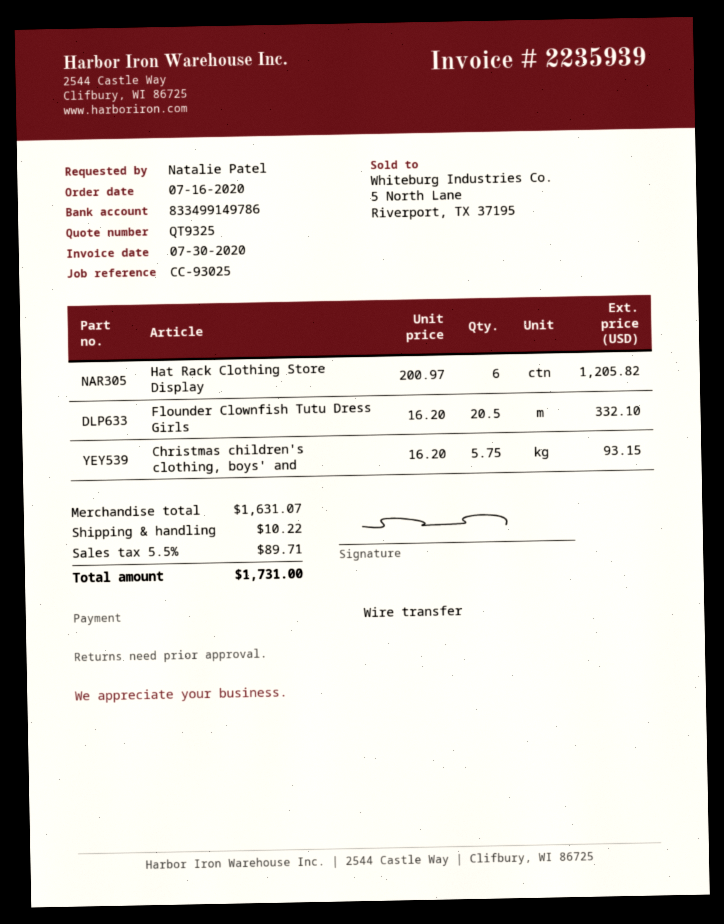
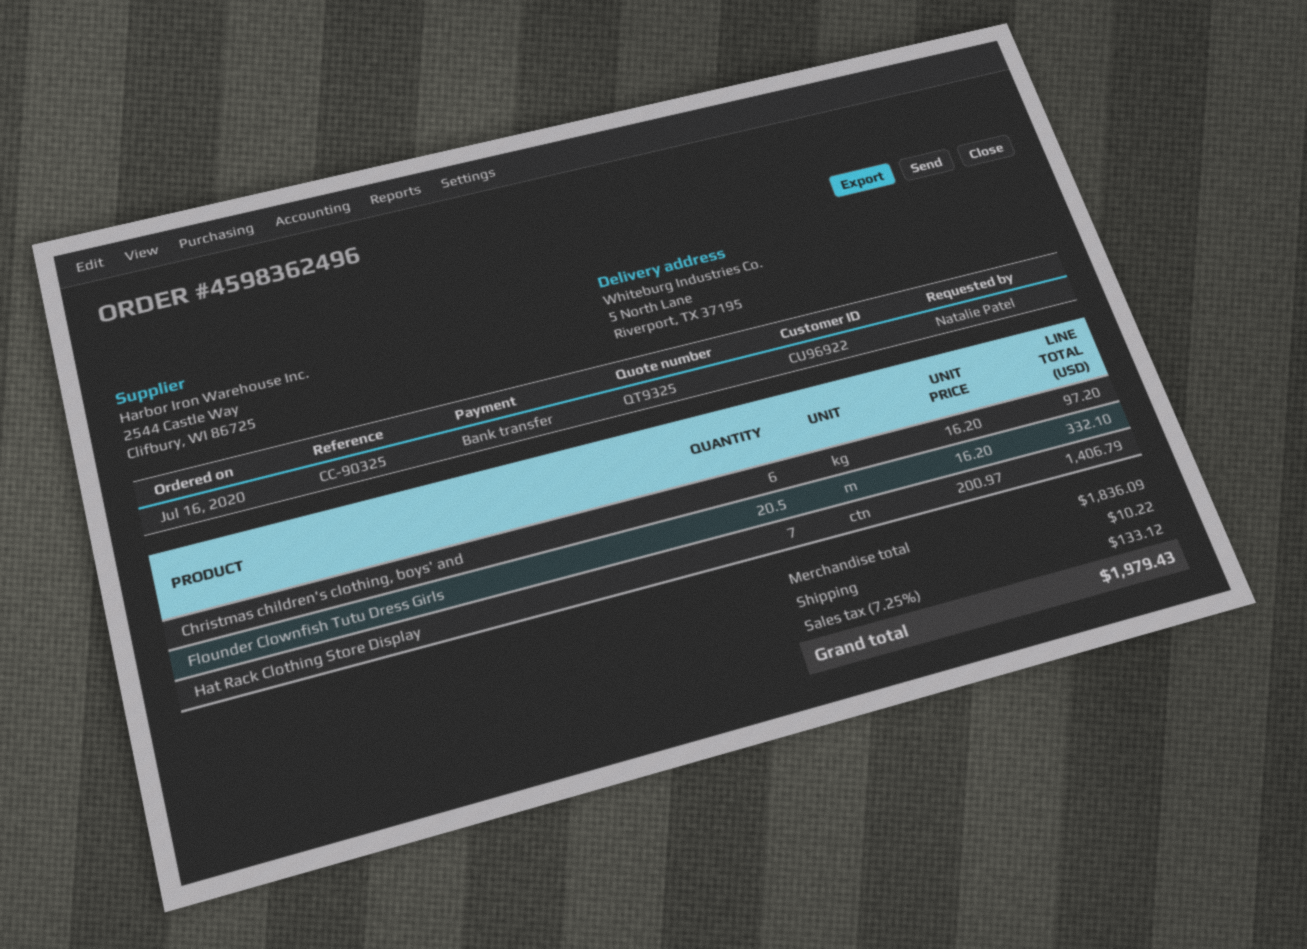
reference: CC-93025 -> CC-90325
Hat Rack Clothing Store Display: 6 x 200.97 = 1205.82 -> 7 x 200.97 = 1406.79
Christmas children's clothing, boys' and: 5.75 x 16.20 = 93.15 -> 6 x 16.20 = 97.20
subtotal: 1631.07 -> 1836.09
tax: 5.5% = 89.71 -> 7.25% = 133.12
total: 1731.00 -> 1979.43

